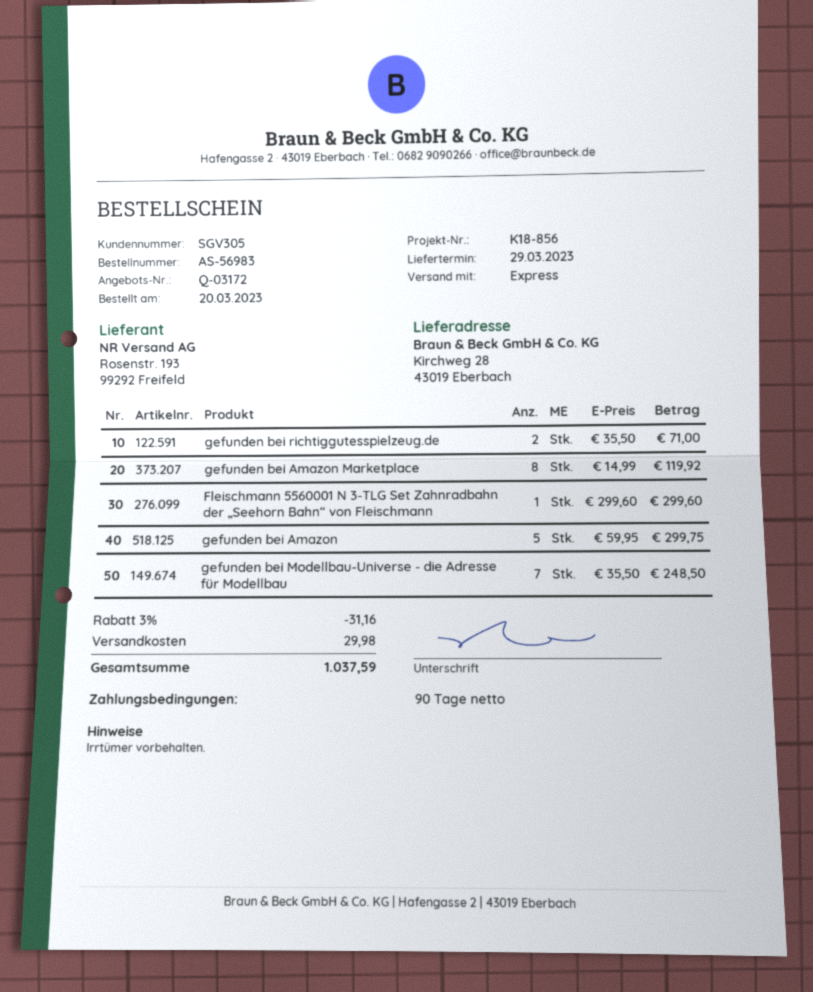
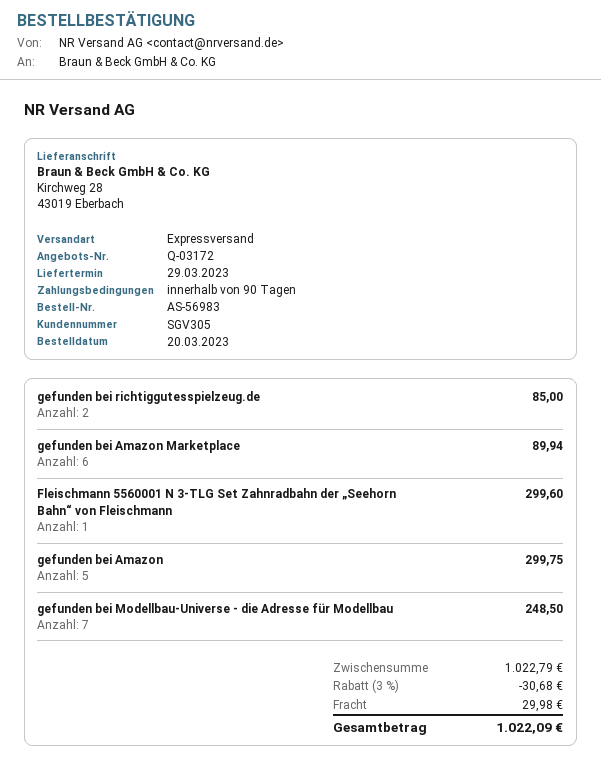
gefunden bei richtiggutesspielzeug.de: 2 for 71.00 -> 2 for 85.00
gefunden bei Amazon Marketplace: 8 for 119.92 -> 6 for 89.94
discount: 3% = 31.16 -> 3% = 30.68
total: 1037.59 -> 1022.09

